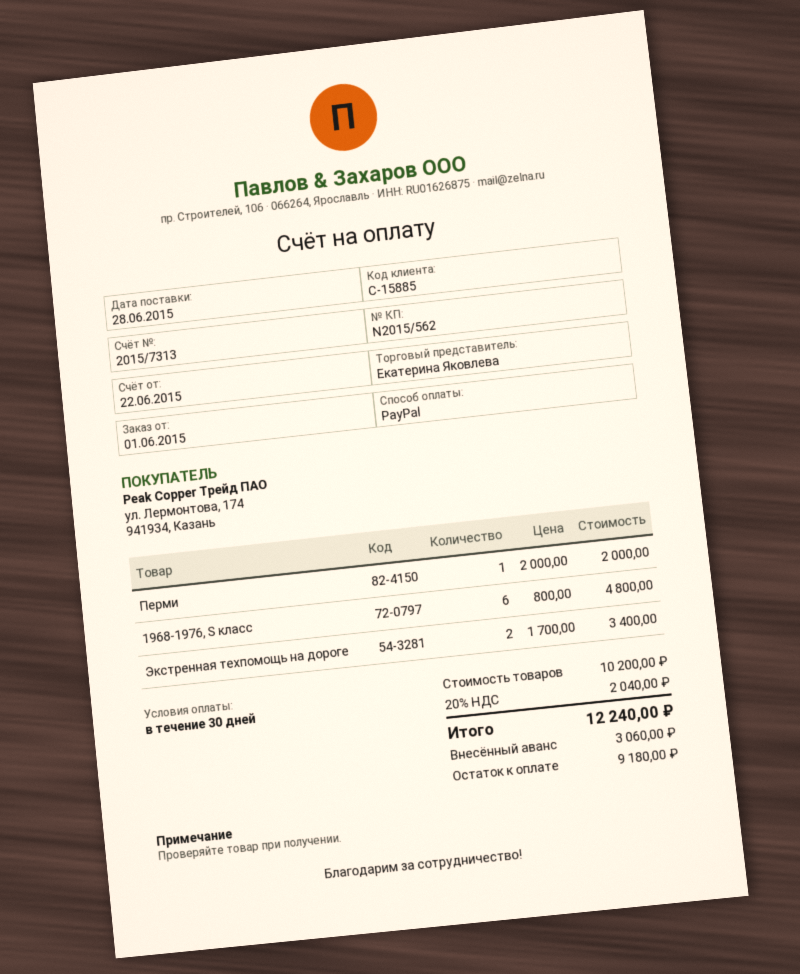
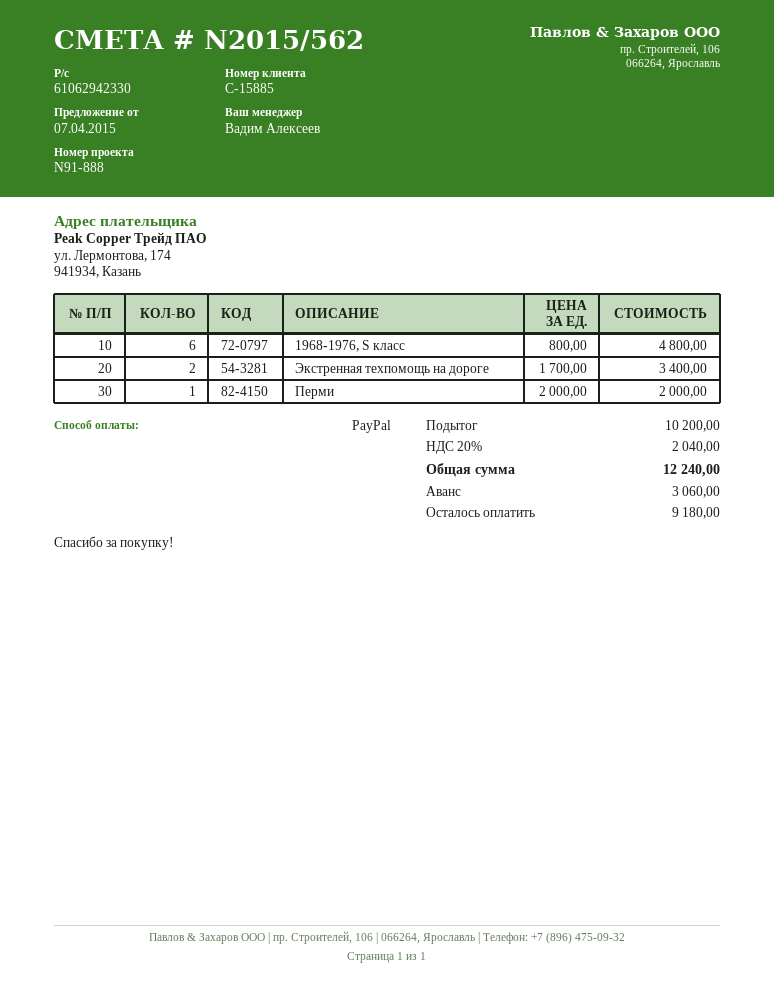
sales rep: Екатерина Яковлева -> Вадим Алексеев

